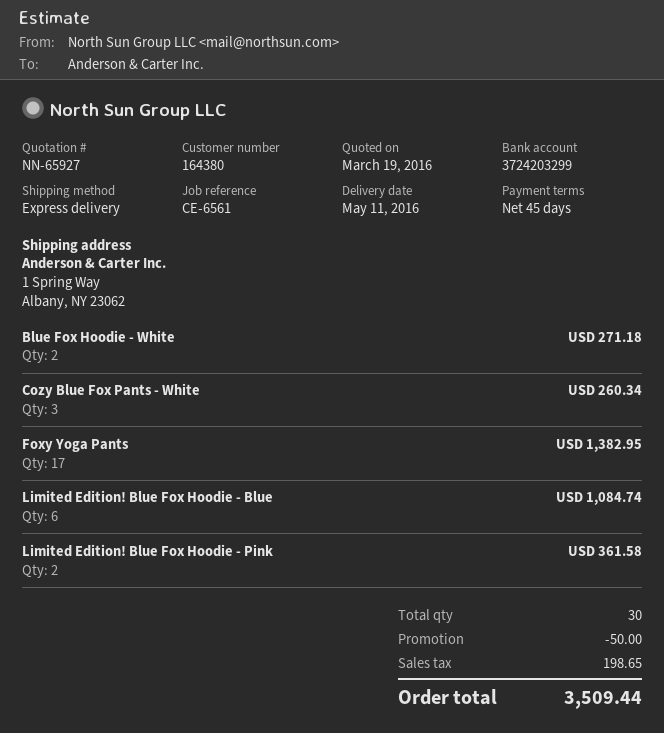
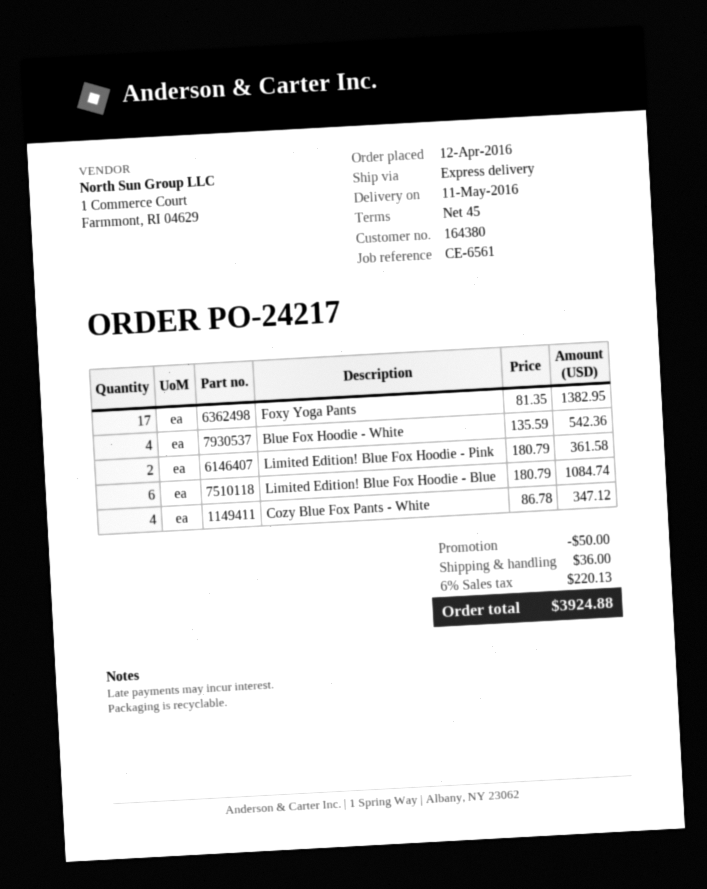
Blue Fox Hoodie - White: 2 for 271.18 -> 4 for 542.36
Cozy Blue Fox Pants - White: 3 for 260.34 -> 4 for 347.12
shipping: none -> 36.00
tax: 198.65 -> 220.13
total: 3509.44 -> 3924.88

